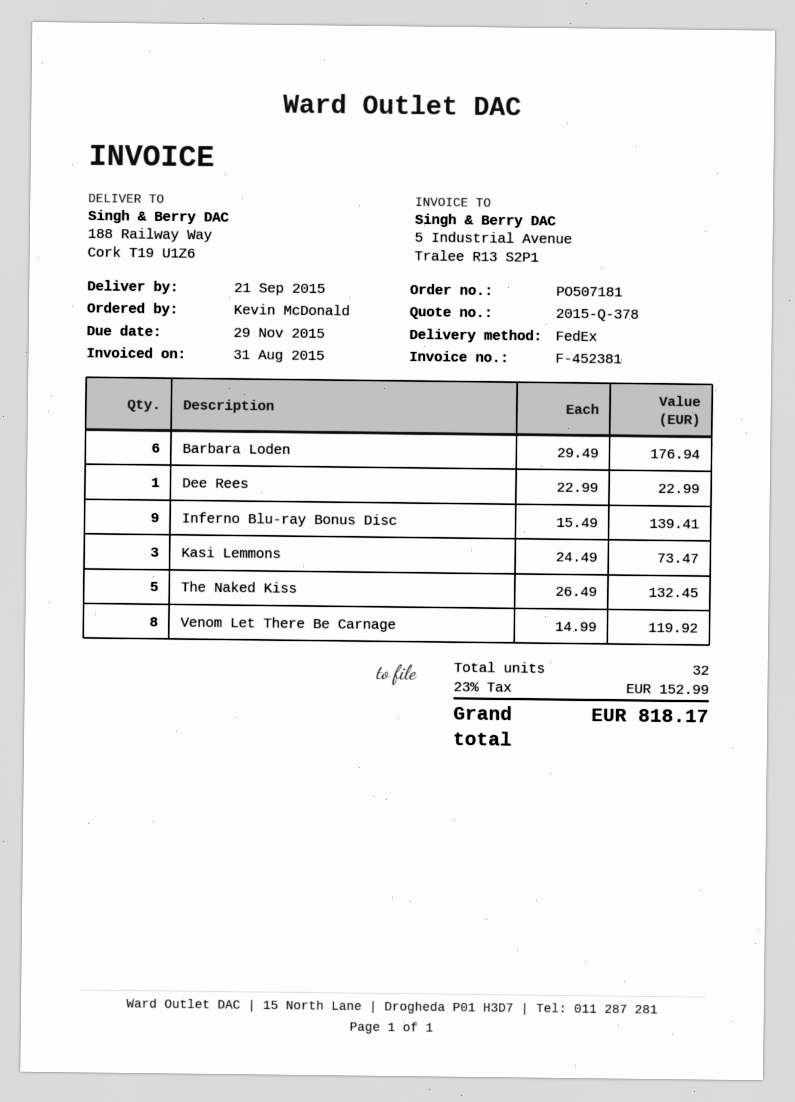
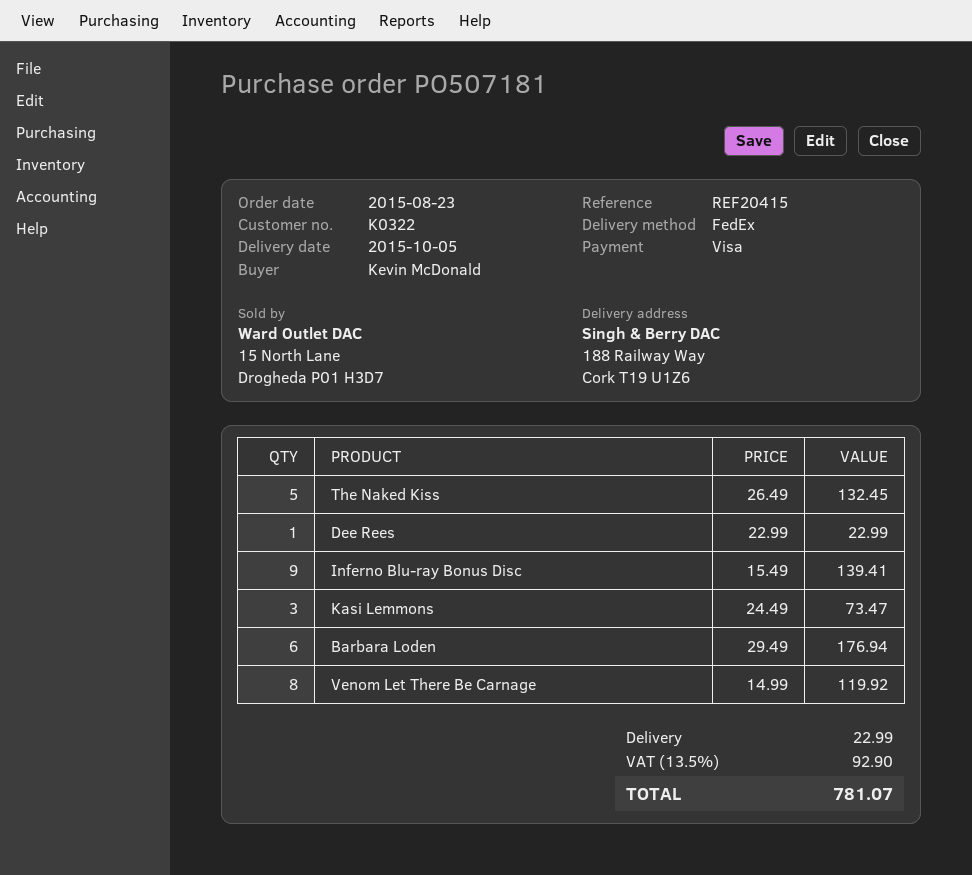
delivery date: 2015-09-21 -> 2015-10-05
shipping: none -> 22.99
tax: 23% = 152.99 -> 13.5% = 92.90
total: 818.17 -> 781.07

